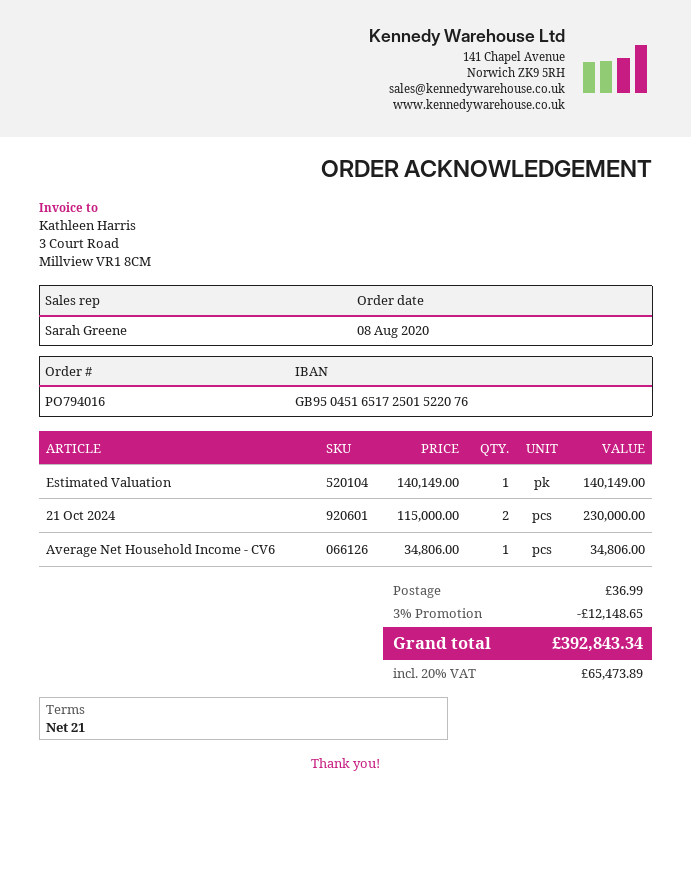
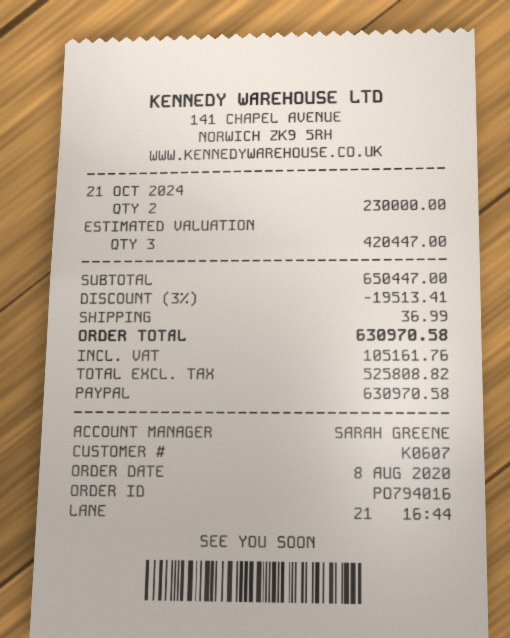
Estimated Valuation: 1 for 140149.00 -> 3 for 420447.00
Average Net Household Income - CV6: 1 for 34806.00 -> none
discount: 3% = 12148.65 -> 3% = 19513.41
tax: 65473.89 -> 105161.76
total: 392843.34 -> 630970.58

